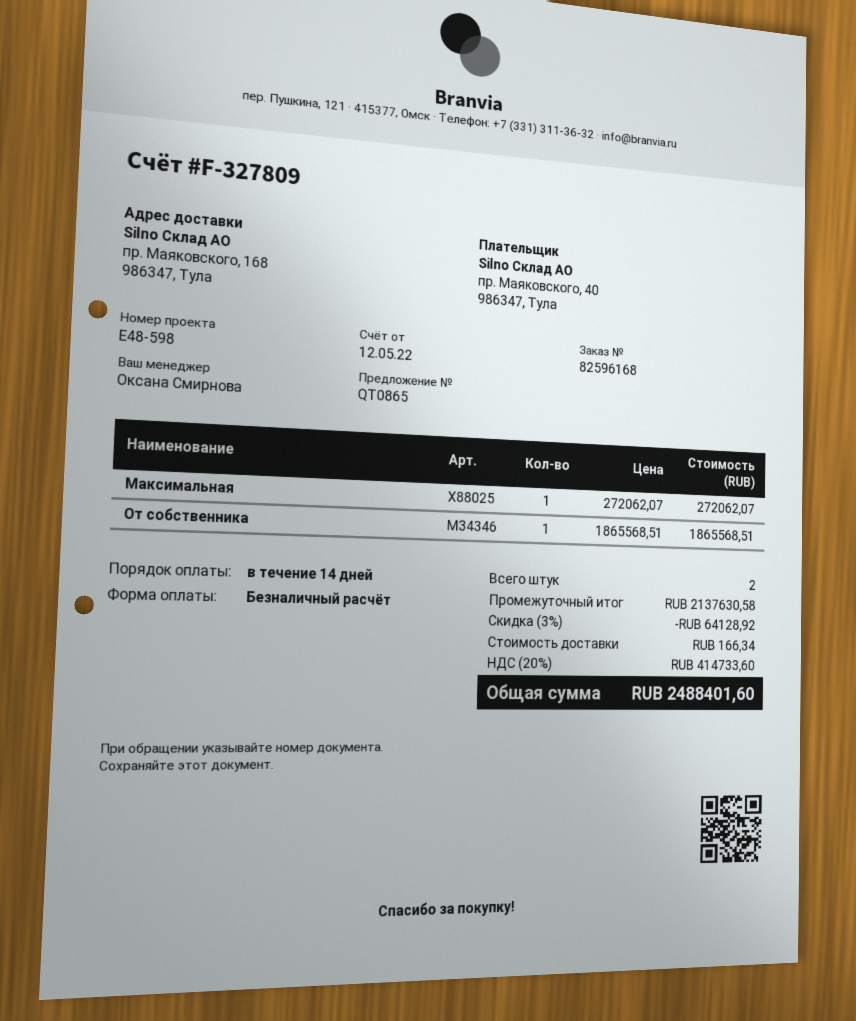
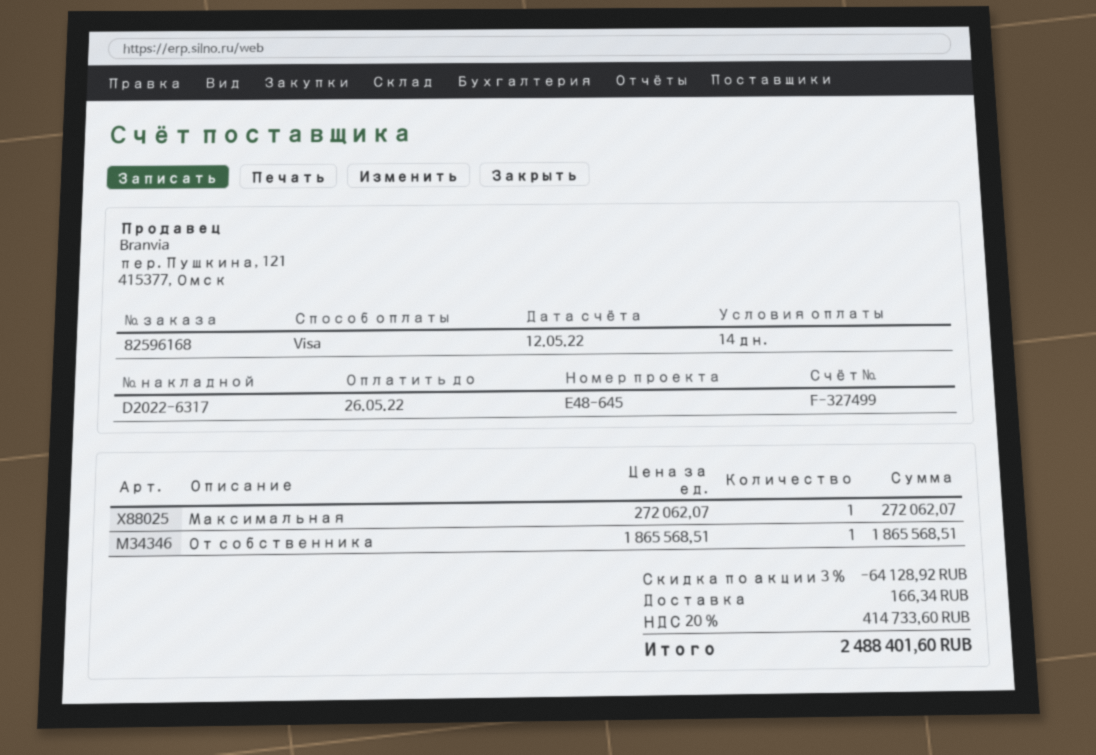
invoice number: F-327809 -> F-327499
reference: E48-598 -> E48-645
payment method: bank transfer -> Visa

